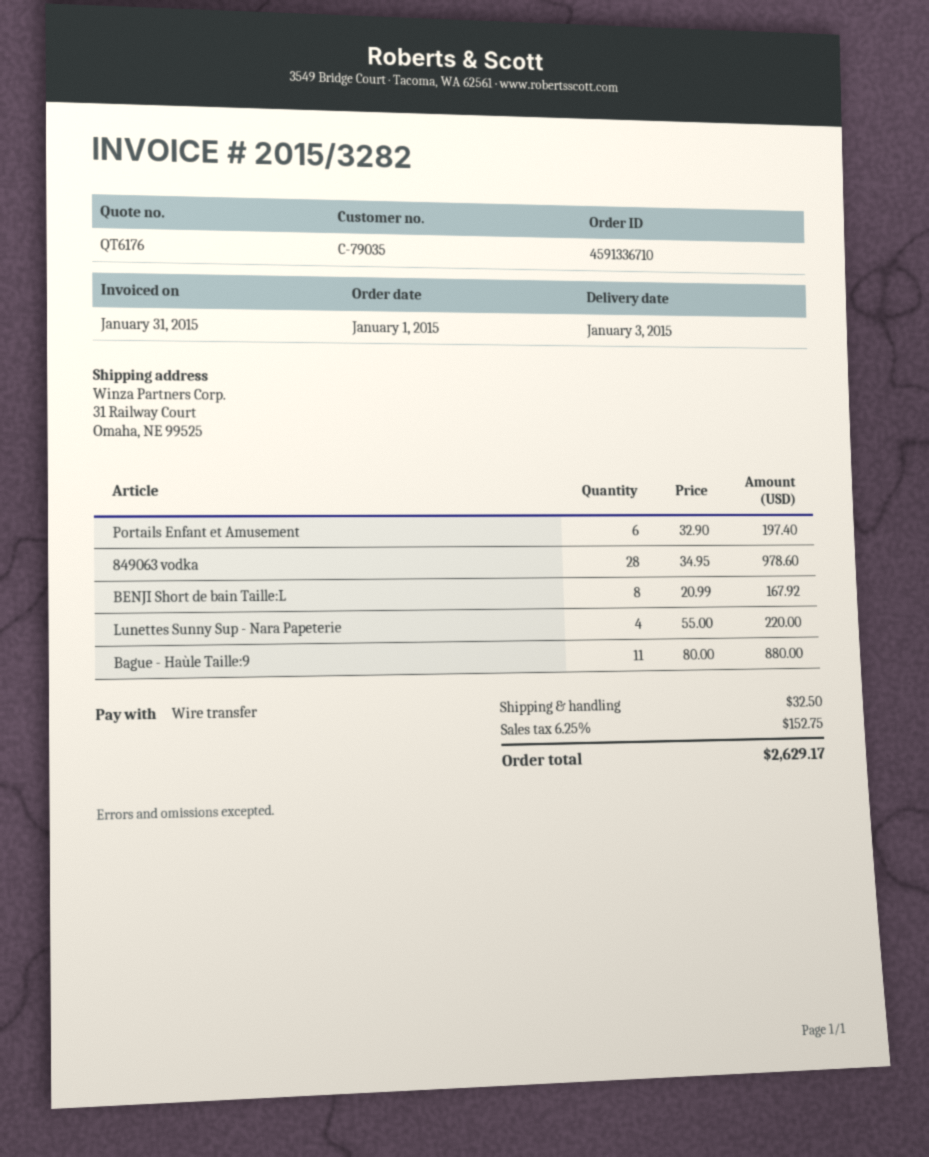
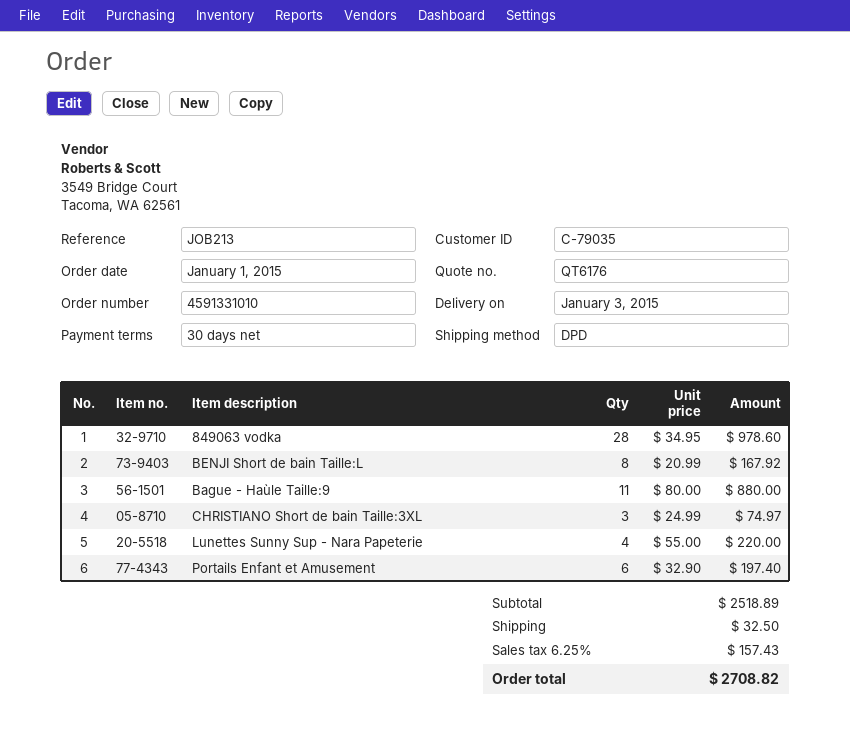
order number: 4591336710 -> 4591331010
CHRISTIANO Short de bain Taille:3XL: none -> 3 x 24.99 = 74.97
tax: 6.25% = 152.75 -> 6.25% = 157.43
total: 2629.17 -> 2708.82

